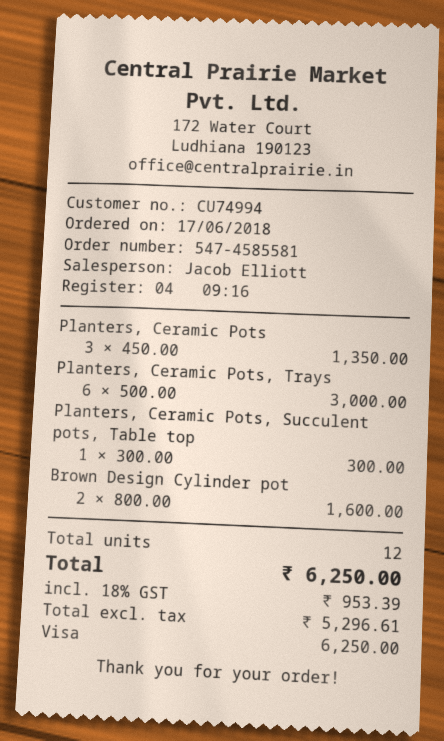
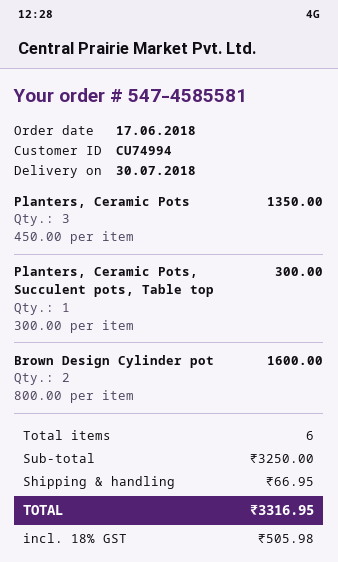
Planters, Ceramic Pots, Trays: 6 x 500.00 = 3000.00 -> none
total quantity: 12 -> 6
shipping: none -> 66.95
tax: 18% = 953.39 -> 18% = 505.98
total: 6250.00 -> 3316.95

